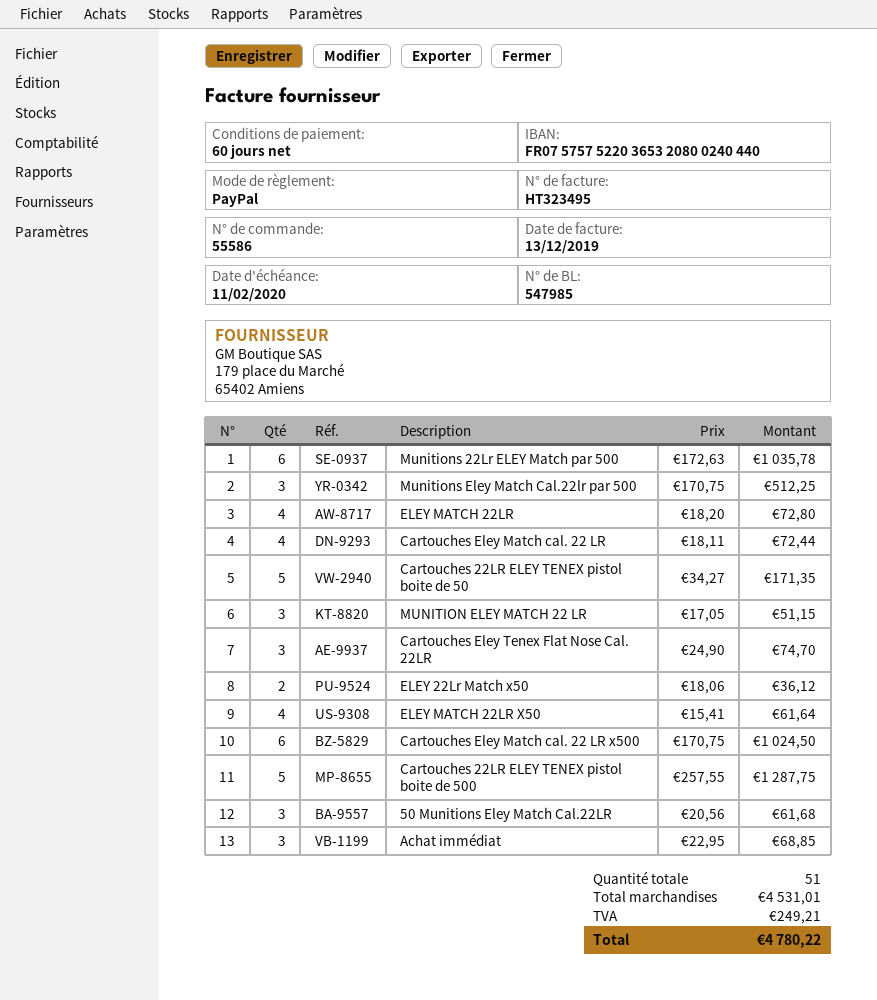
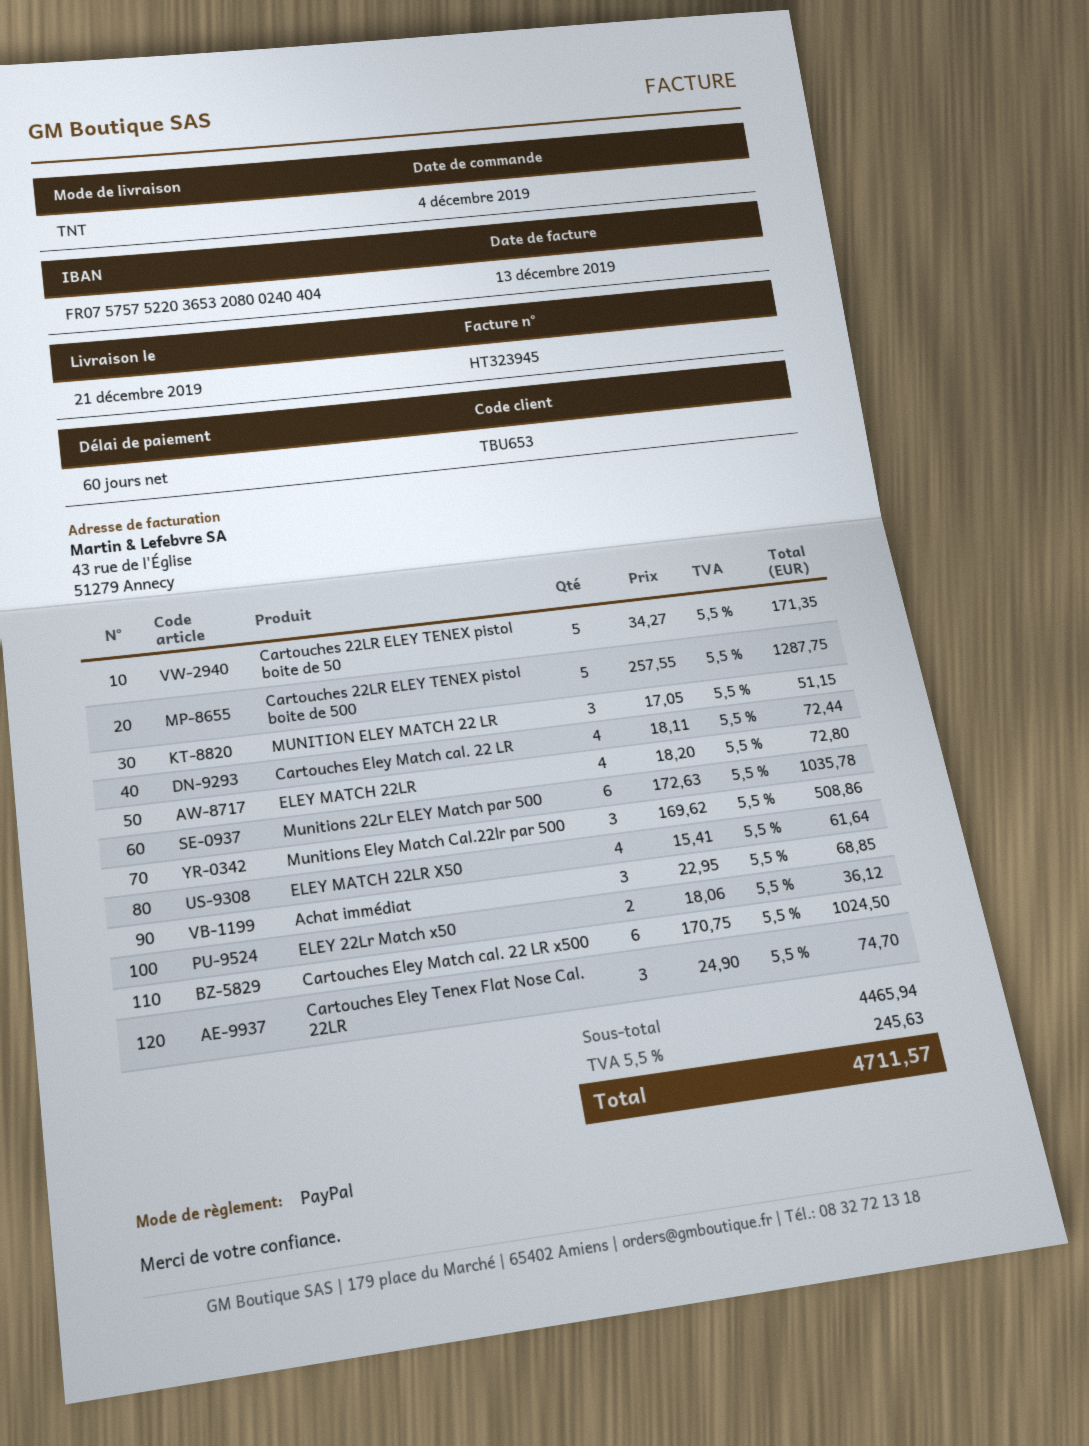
invoice number: HT323495 -> HT323945
bank account: FR0757575220365320800240440 -> FR0757575220365320800240404
Munitions Eley Match Cal.22lr par 500: 3 x 170.75 = 512.25 -> 3 x 169.62 = 508.86
50 Munitions Eley Match Cal.22LR: 3 x 20.56 = 61.68 -> none
subtotal: 4531.01 -> 4465.94
tax: 249.21 -> 245.63
total: 4780.22 -> 4711.57

